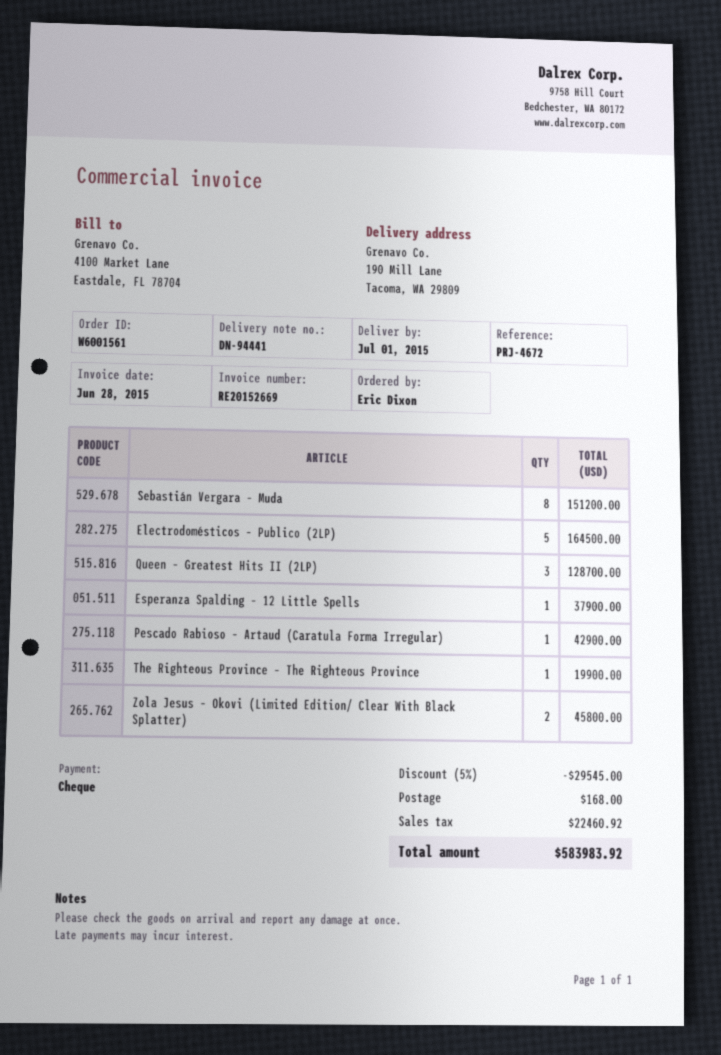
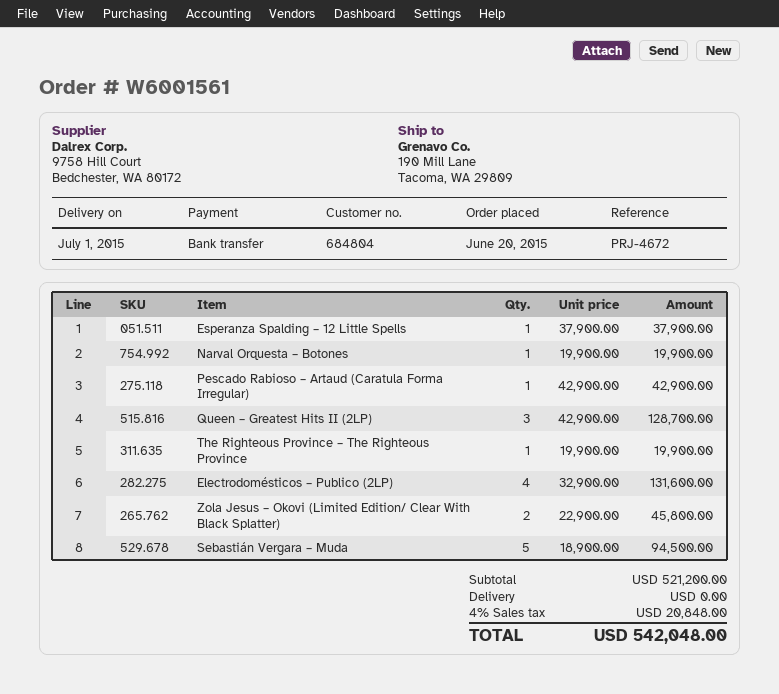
payment method: cheque -> bank transfer
Sebastián Vergara – Muda: 8 for 151200.00 -> 5 for 94500.00
Electrodomésticos – Publico (2LP): 5 for 164500.00 -> 4 for 131600.00
Narval Orquesta – Botones: none -> 1 for 19900.00
discount: 5% = 29545.00 -> none
shipping: 168.00 -> 0.00
tax: 22460.92 -> 20848.00
total: 583983.92 -> 542048.00

